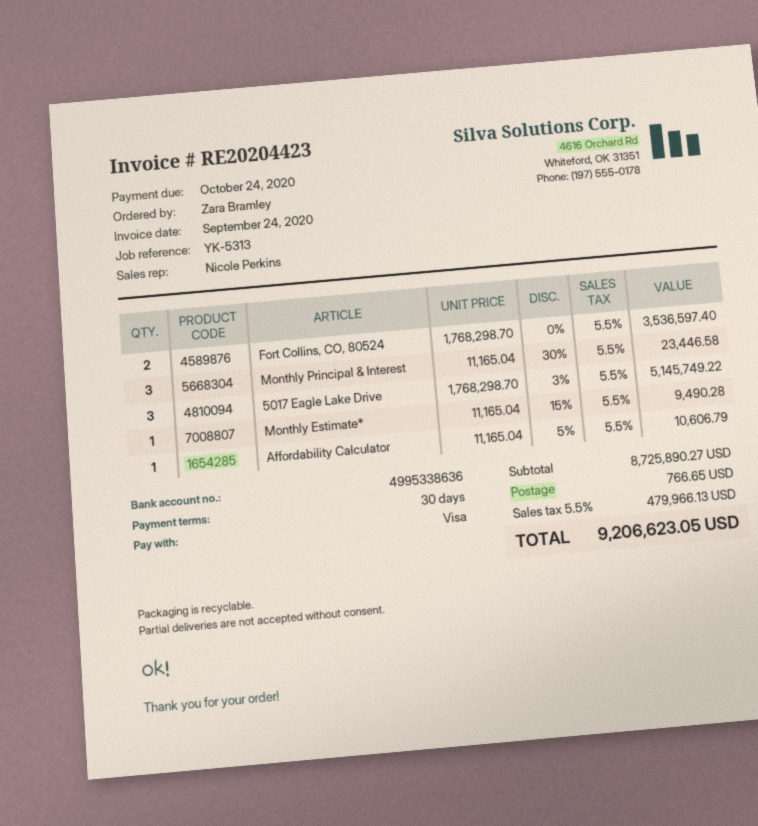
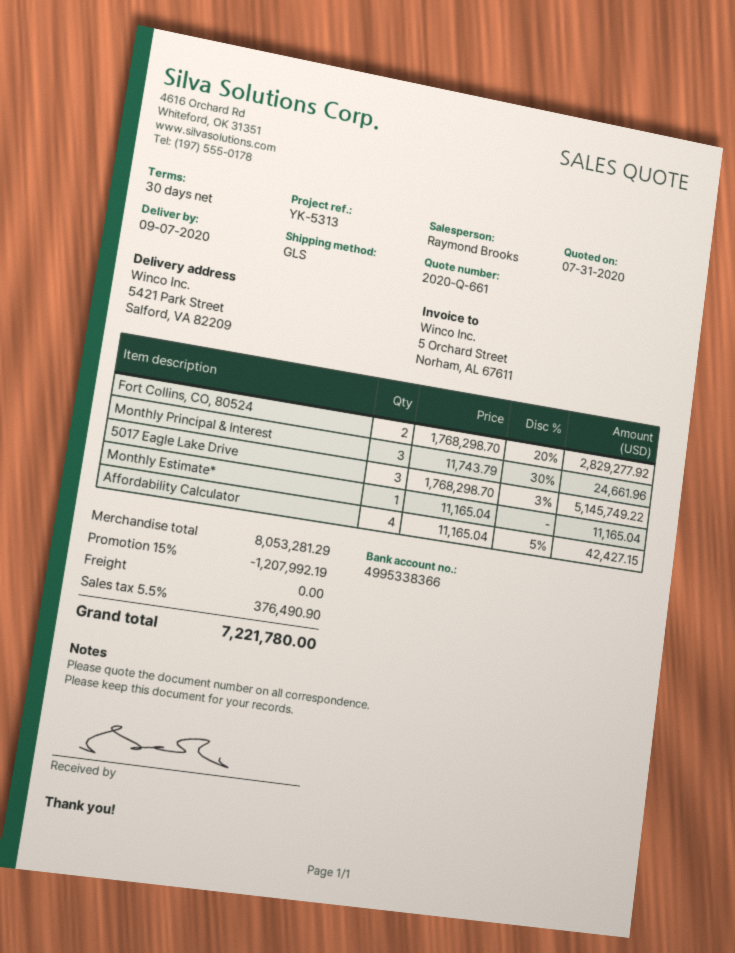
sales rep: Nicole Perkins -> Raymond Brooks
bank account: 4995338636 -> 4995338366
Fort Collins, CO, 80524: 2 x 1768298.70 = 3536597.40 -> 2 x 1768298.70 - 20% = 2829277.92
Monthly Principal & Interest: 3 x 11165.04 - 30% = 23446.58 -> 3 x 11743.79 - 30% = 24661.96
Monthly Estimate*: 1 x 11165.04 - 15% = 9490.28 -> 1 x 11165.04 = 11165.04
Affordability Calculator: 1 x 11165.04 - 5% = 10606.79 -> 4 x 11165.04 - 5% = 42427.15
subtotal: 8725890.27 -> 8053281.29
discount: none -> 15% = 1207992.19
shipping: 766.65 -> 0.00
tax: 5.5% = 479966.13 -> 5.5% = 376490.90
total: 9206623.05 -> 7221780.00

